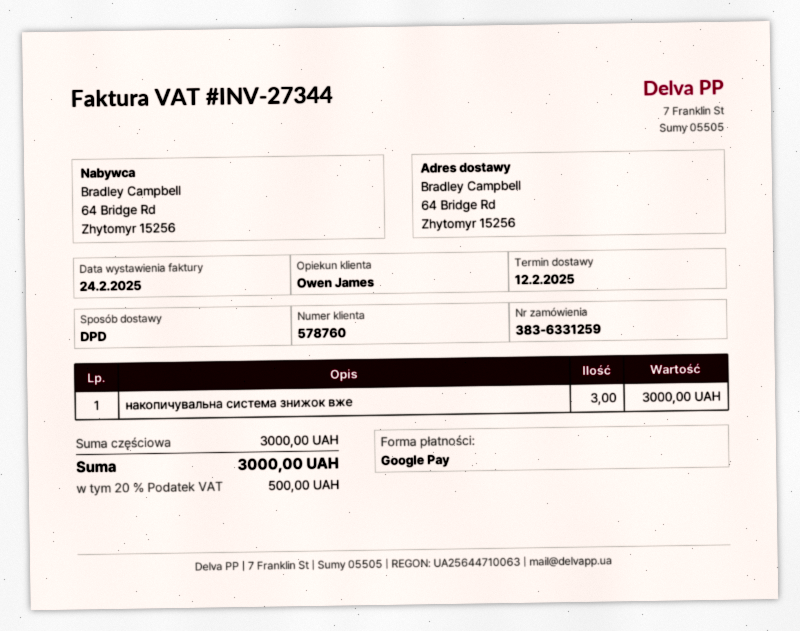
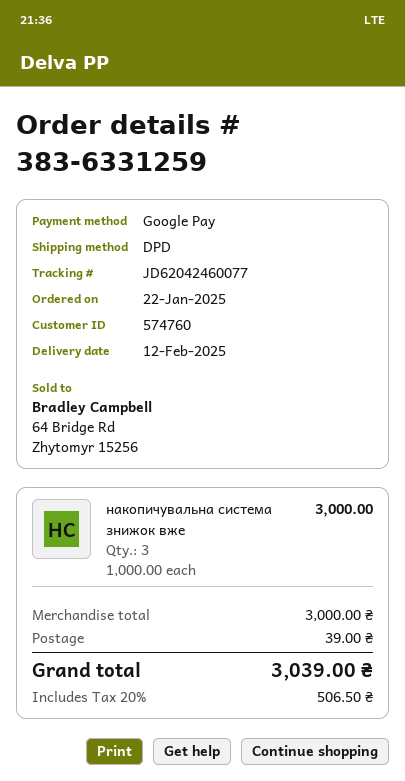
customer number: 578760 -> 574760
shipping: none -> 39.00
tax: 20% = 500.00 -> 20% = 506.50
total: 3000.00 -> 3039.00

